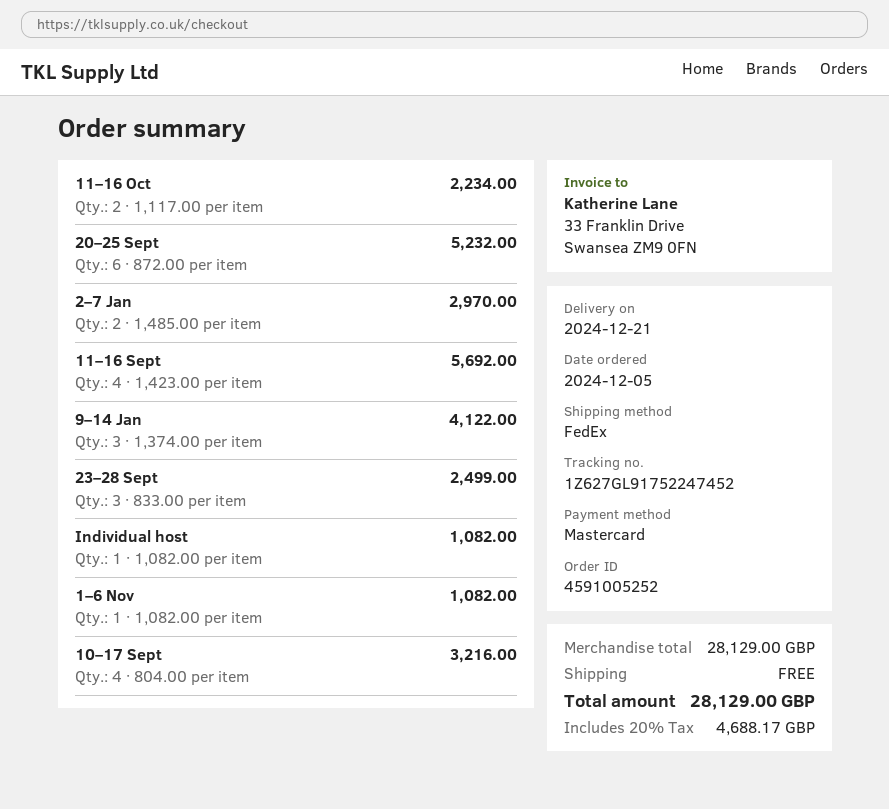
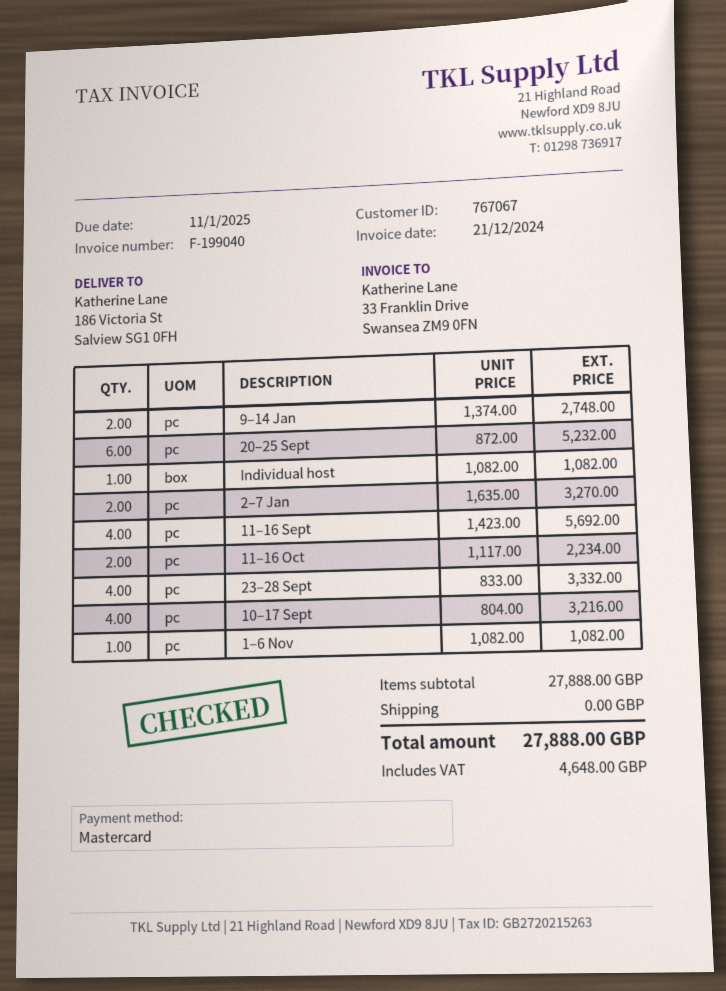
2–7 Jan: 2 x 1485.00 = 2970.00 -> 2 x 1635.00 = 3270.00
9–14 Jan: 3 x 1374.00 = 4122.00 -> 2 x 1374.00 = 2748.00
23–28 Sept: 3 x 833.00 = 2499.00 -> 4 x 833.00 = 3332.00
subtotal: 28129.00 -> 27888.00
tax: 4688.17 -> 4648.00
total: 28129.00 -> 27888.00

